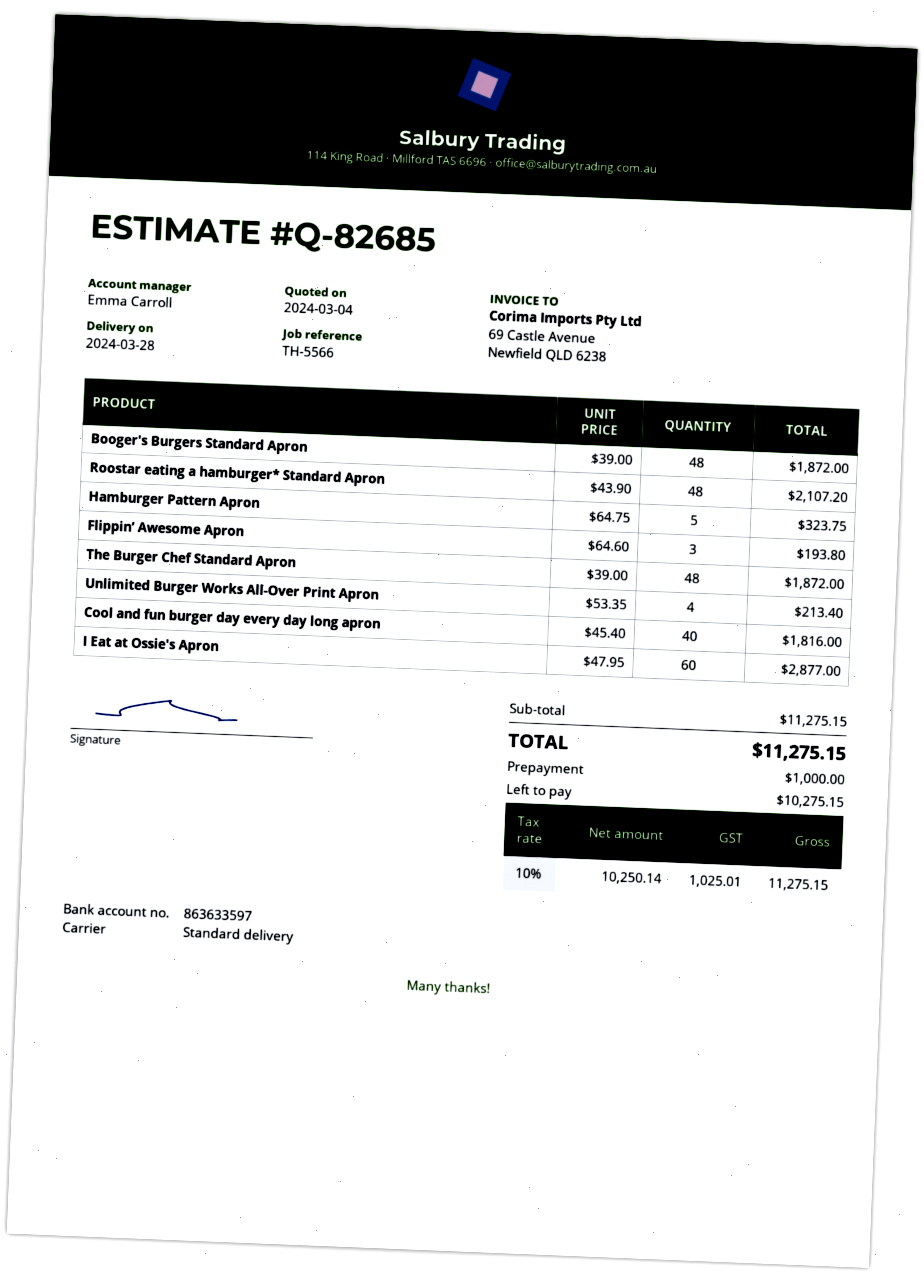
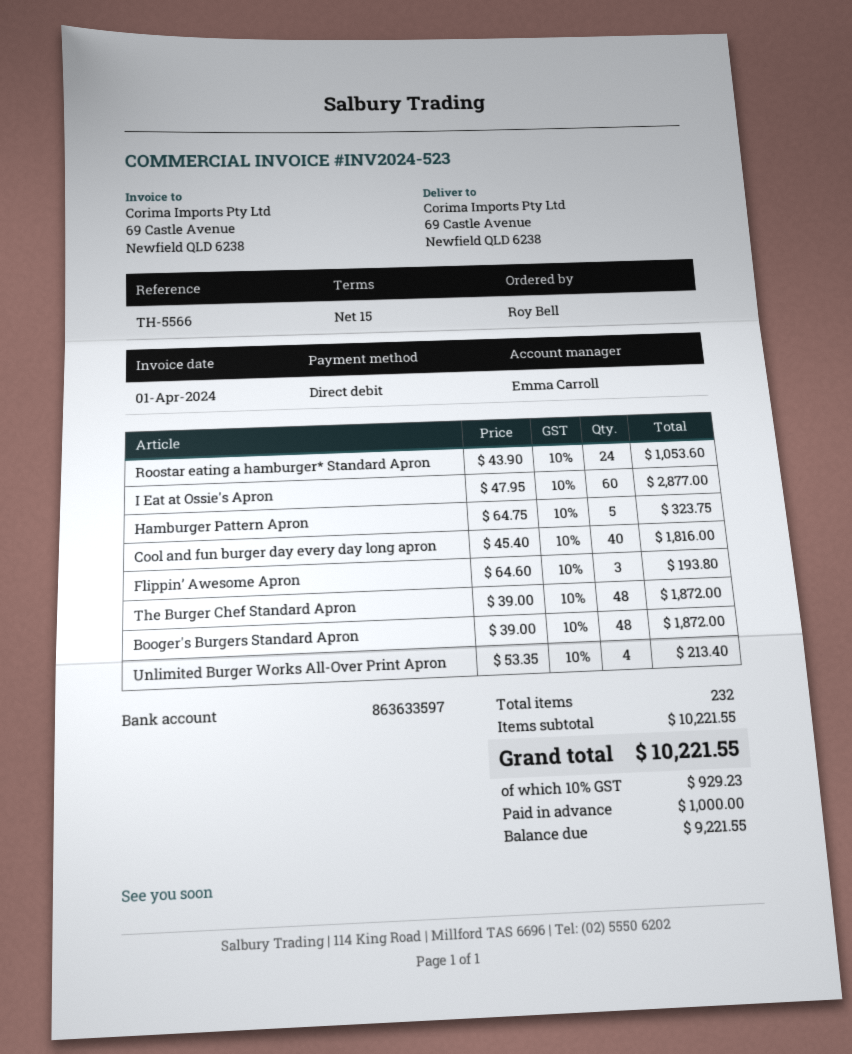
Roostar eating a hamburger* Standard Apron: 48 x 43.90 = 2107.20 -> 24 x 43.90 = 1053.60
subtotal: 11275.15 -> 10221.55
tax: 10% = 1025.01 -> 10% = 929.23
total: 11275.15 -> 10221.55
balance: 10275.15 -> 9221.55

